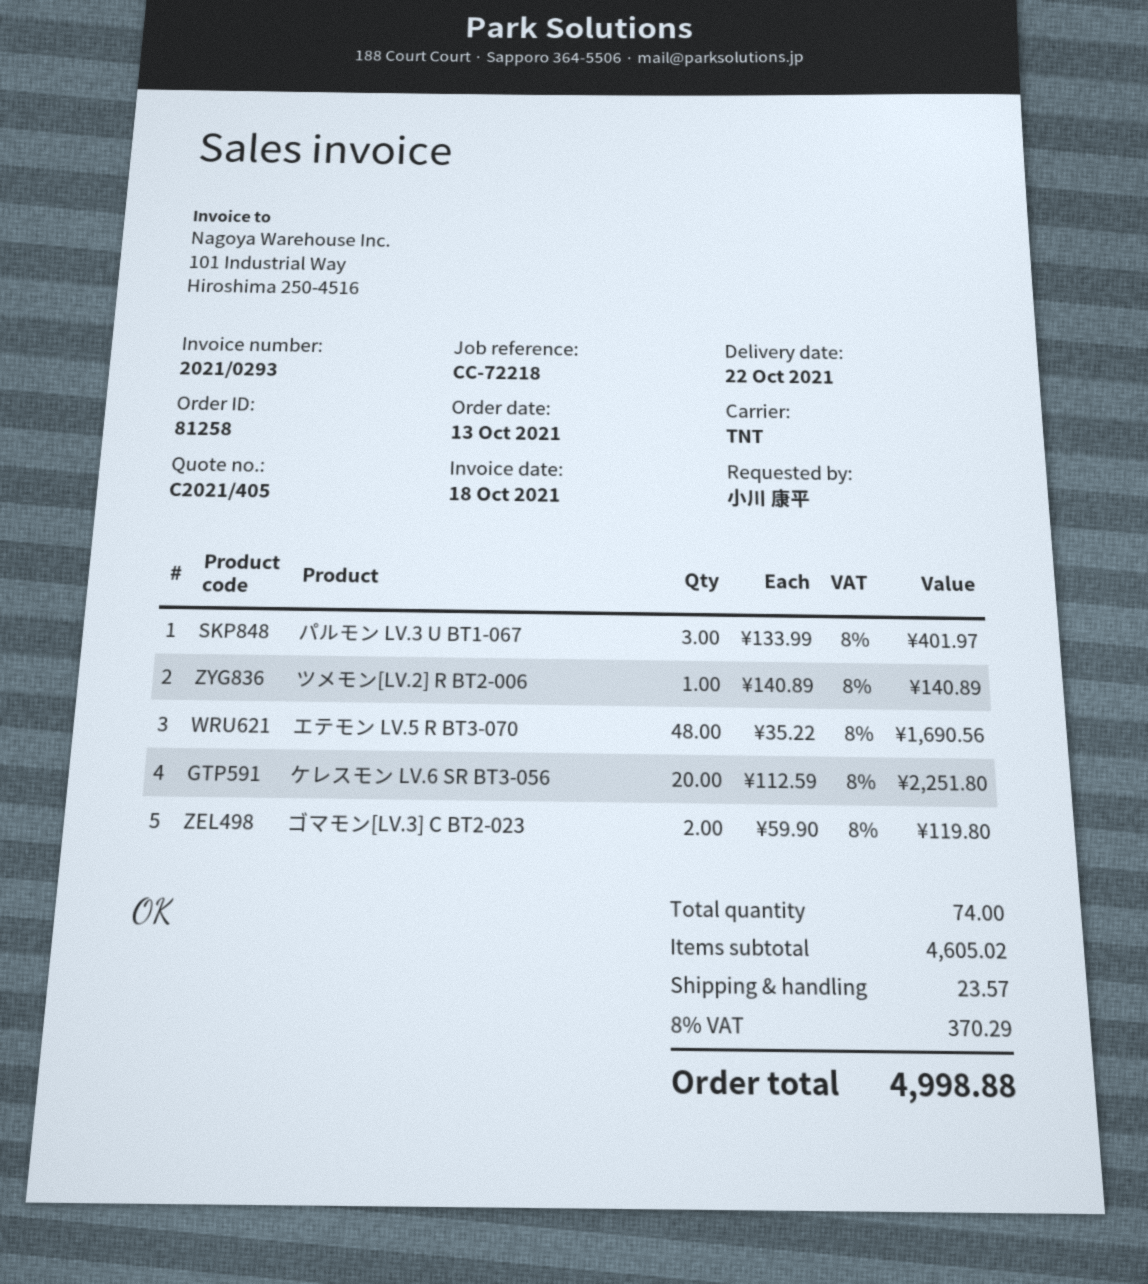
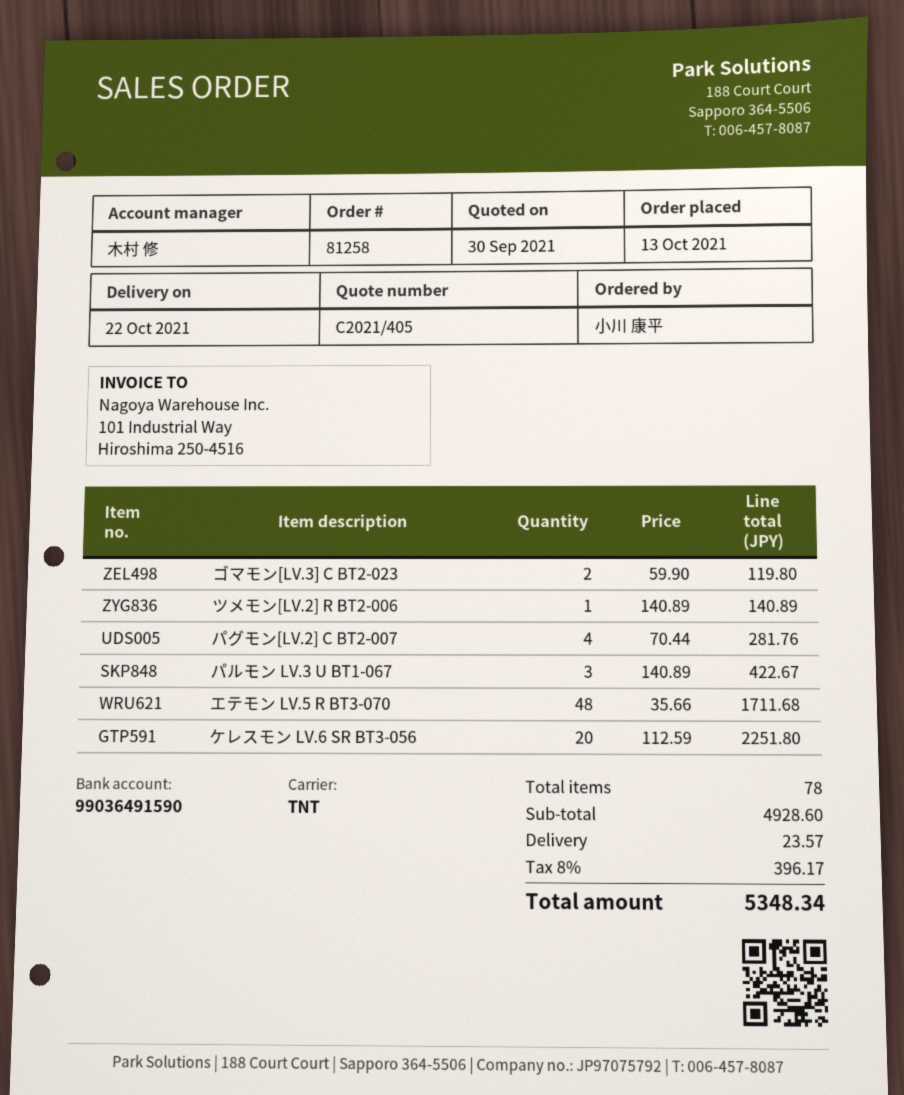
パルモン LV.3 U BT1-067: 3 x 133.99 = 401.97 -> 3 x 140.89 = 422.67
エテモン LV.5 R BT3-070: 48 x 35.22 = 1690.56 -> 48 x 35.66 = 1711.68
パグモン[LV.2] C BT2-007: none -> 4 x 70.44 = 281.76
total quantity: 74 -> 78
subtotal: 4605.02 -> 4928.60
tax: 8% = 370.29 -> 8% = 396.17
total: 4998.88 -> 5348.34

